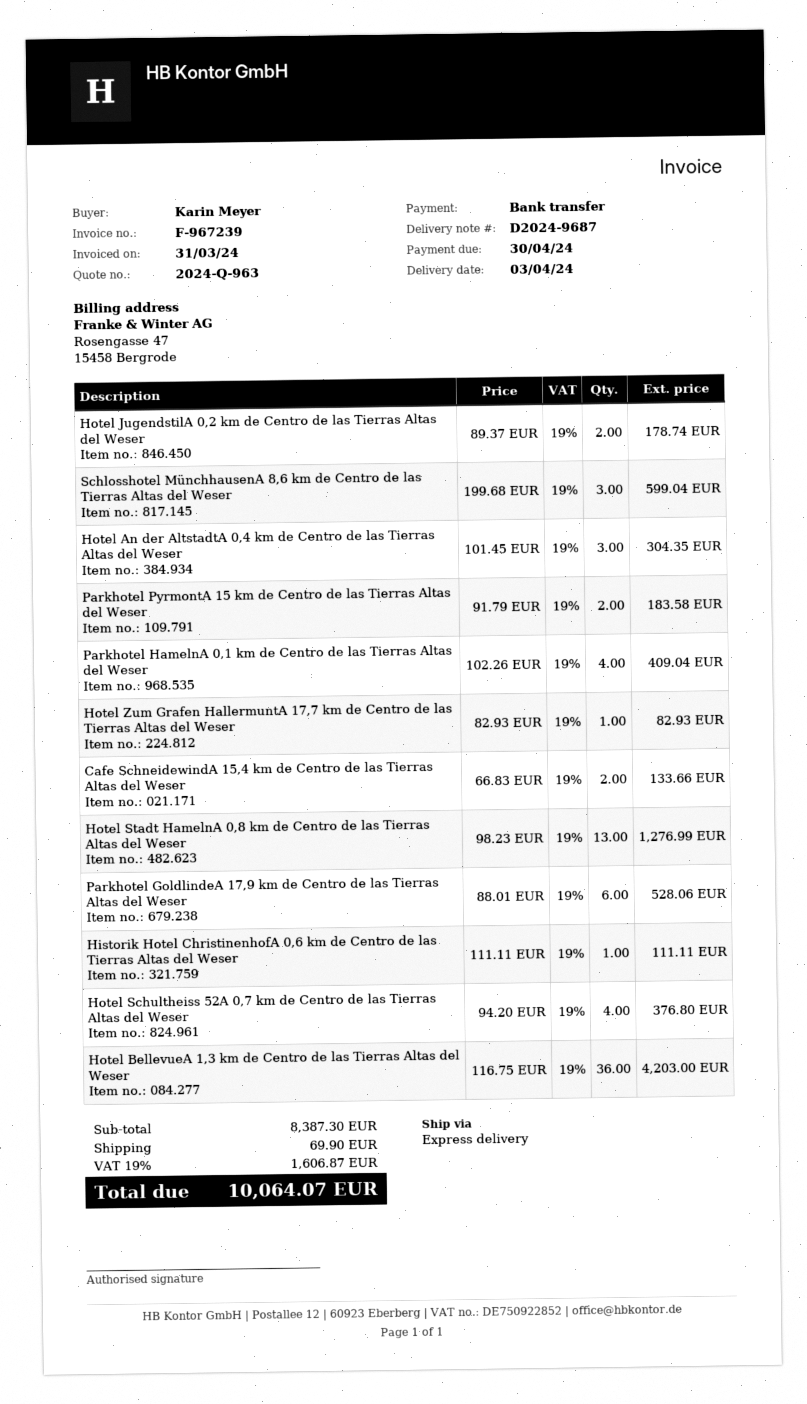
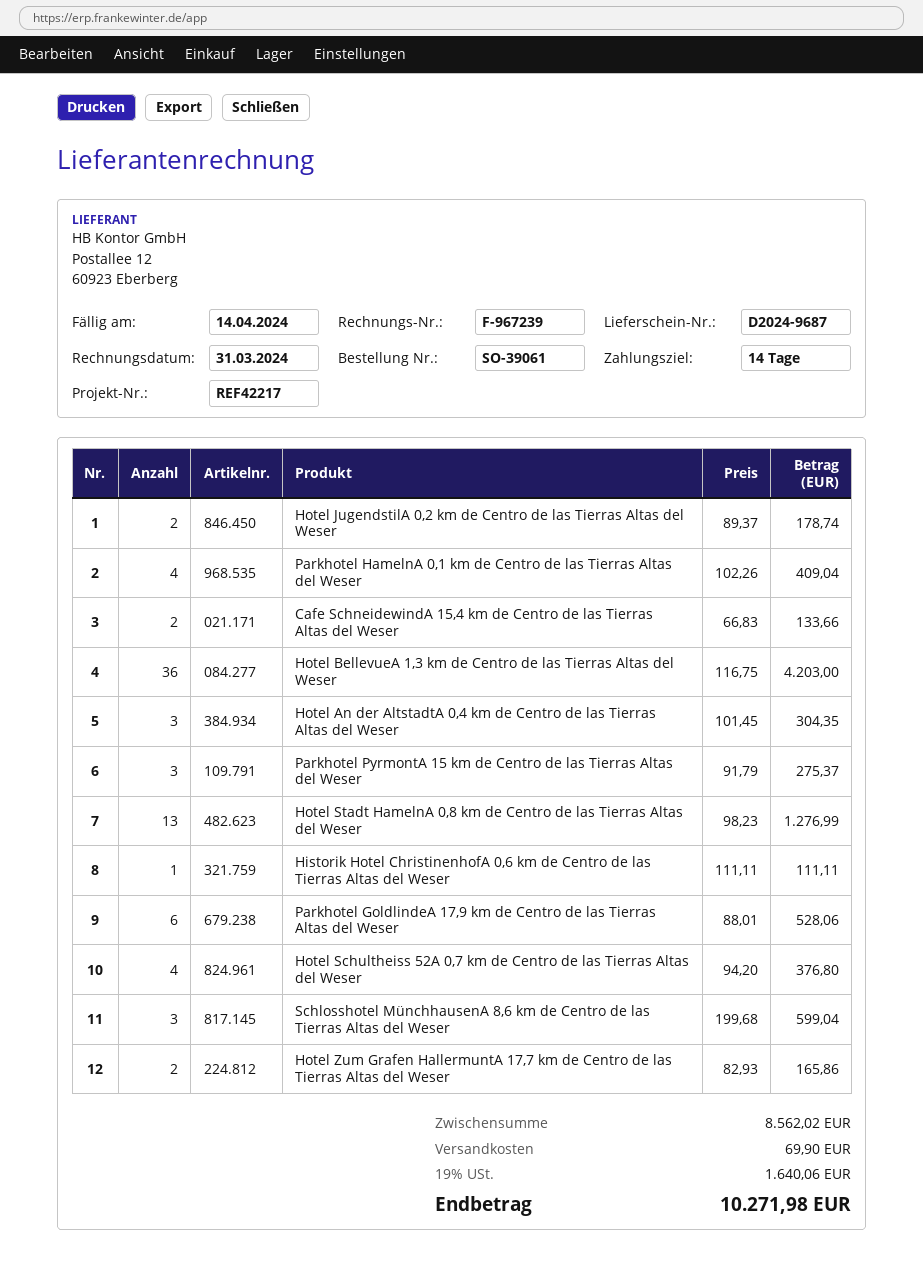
due date: 2024-04-30 -> 2024-04-14
Parkhotel PyrmontA 15 km de Centro de las Tierras Altas del Weser: 2 x 91.79 = 183.58 -> 3 x 91.79 = 275.37
Hotel Zum Grafen HallermuntA 17,7 km de Centro de las Tierras Altas del Weser: 1 x 82.93 = 82.93 -> 2 x 82.93 = 165.86
subtotal: 8387.30 -> 8562.02
tax: 19% = 1606.87 -> 19% = 1640.06
total: 10064.07 -> 10271.98

